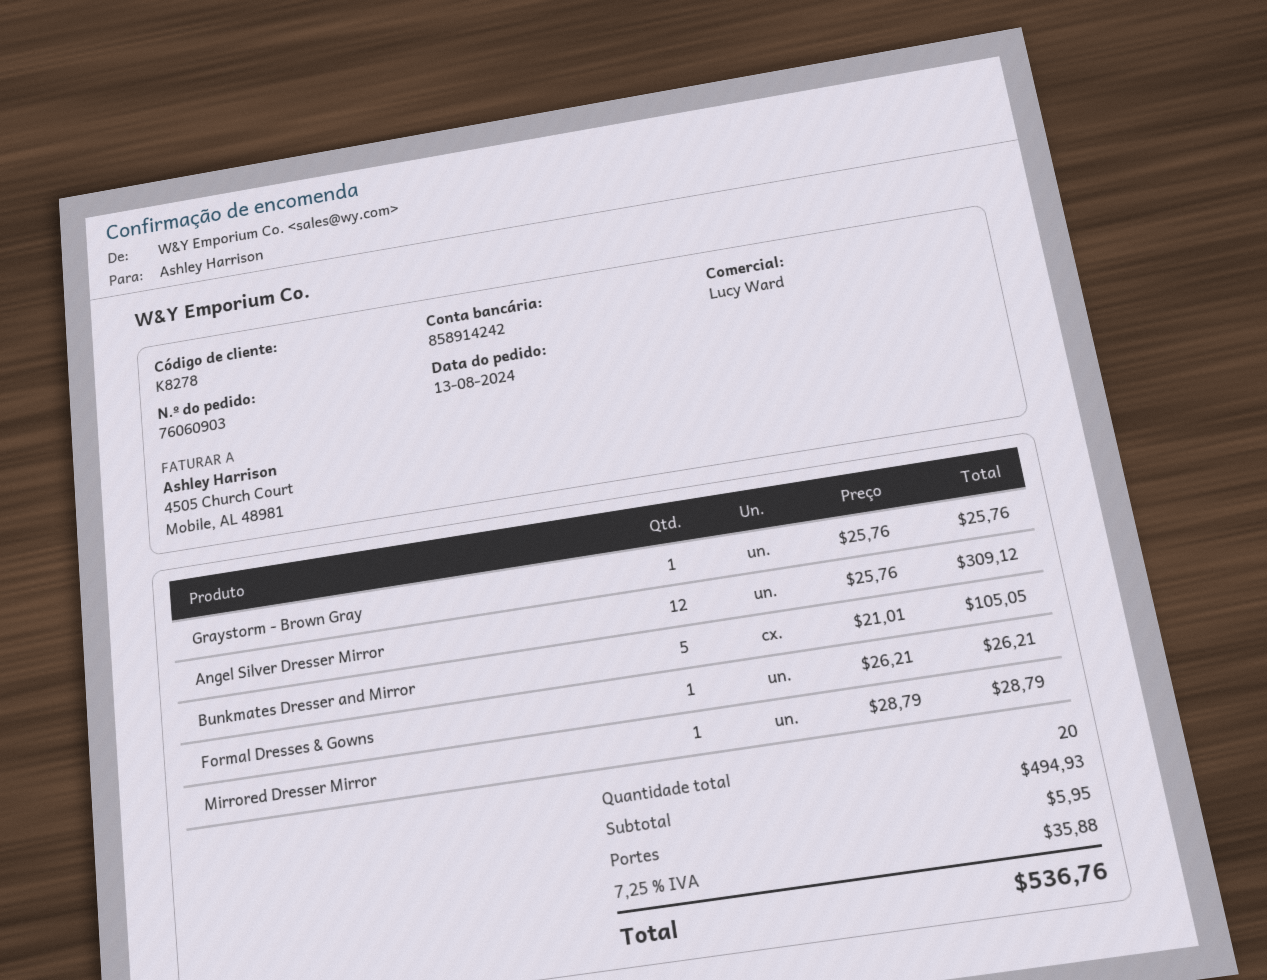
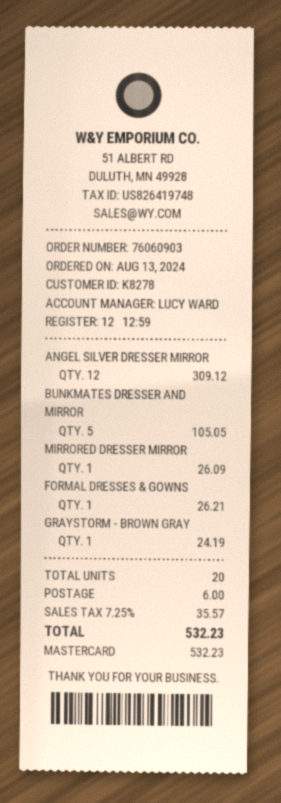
Graystorm - Brown Gray: 1 for 25.76 -> 1 for 24.19
Mirrored Dresser Mirror: 1 for 28.79 -> 1 for 26.09
shipping: 5.95 -> 6.00
tax: 7.25% = 35.88 -> 7.25% = 35.57
total: 536.76 -> 532.23

